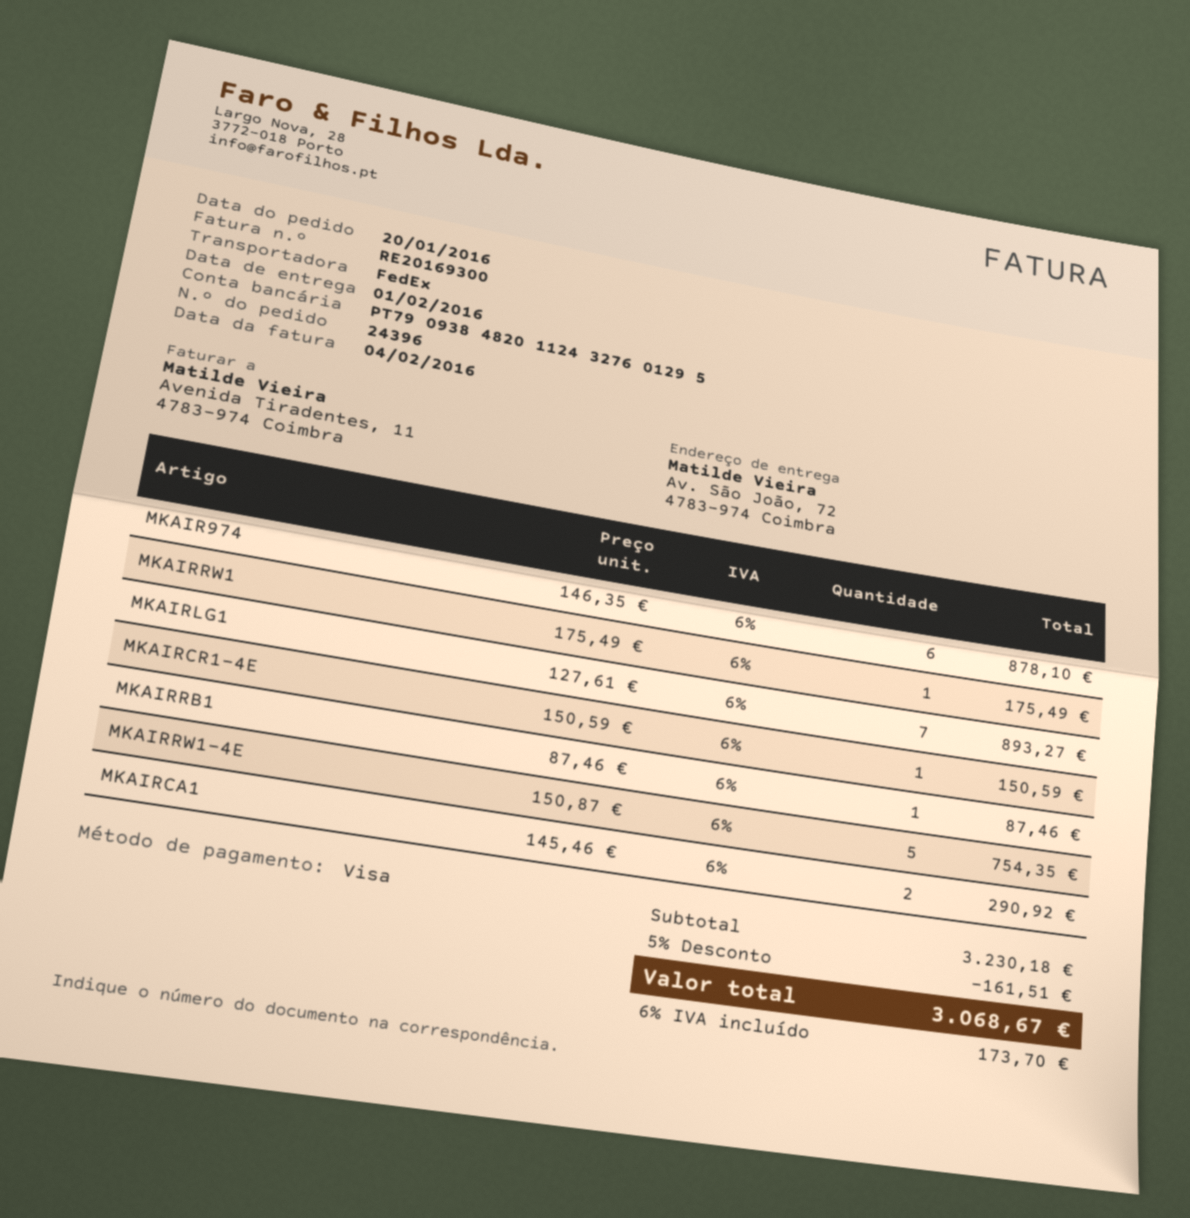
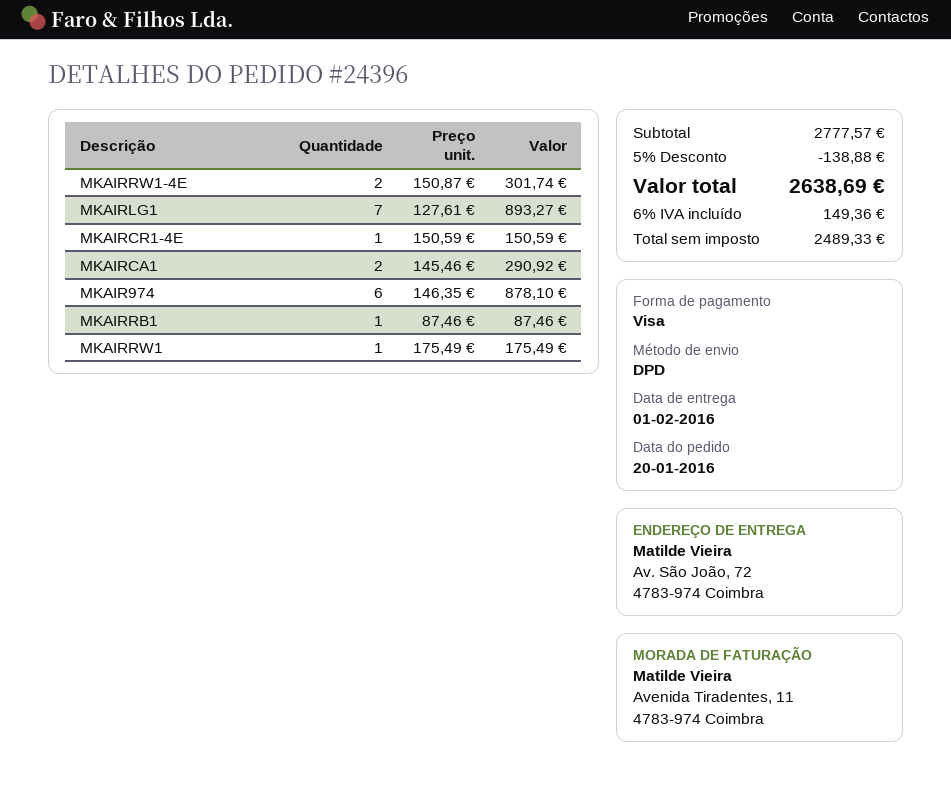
shipping method: FedEx -> DPD
MKAIRRW1-4E: 5 x 150.87 = 754.35 -> 2 x 150.87 = 301.74
subtotal: 3230.18 -> 2777.57
discount: 5% = 161.51 -> 5% = 138.88
tax: 6% = 173.70 -> 6% = 149.36
total: 3068.67 -> 2638.69

